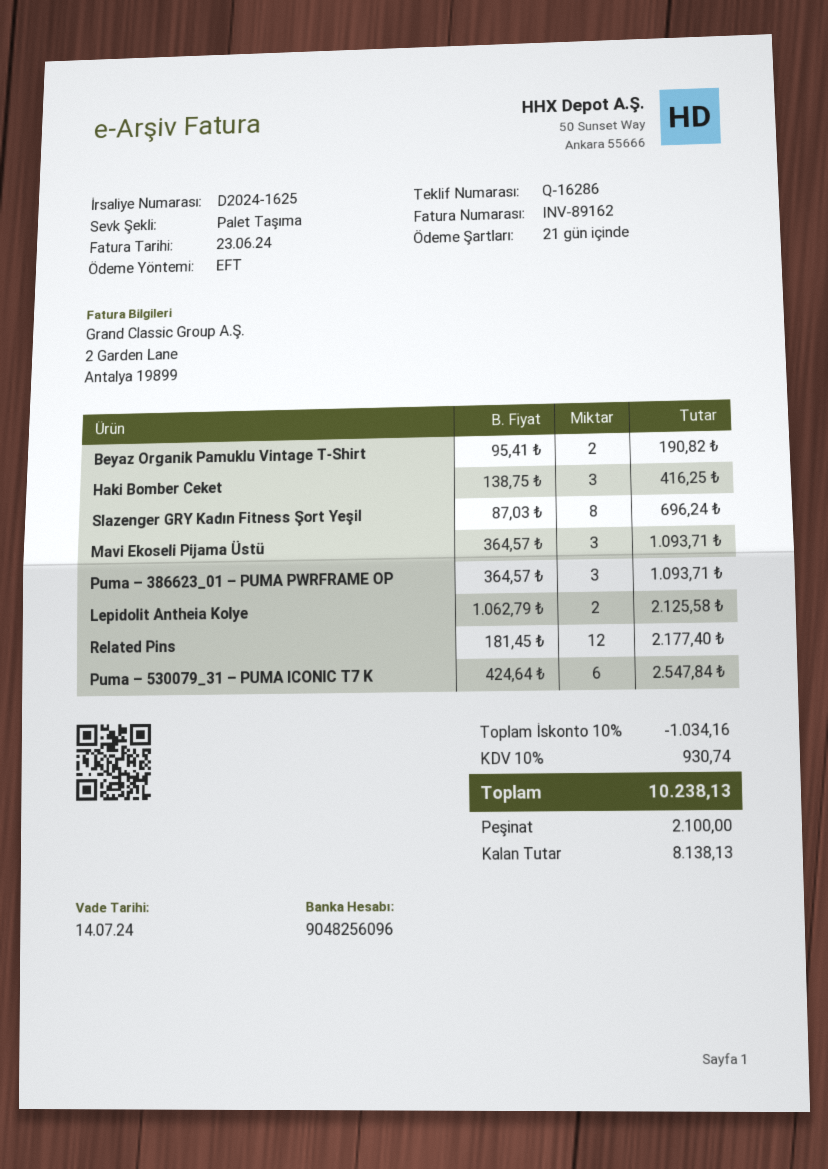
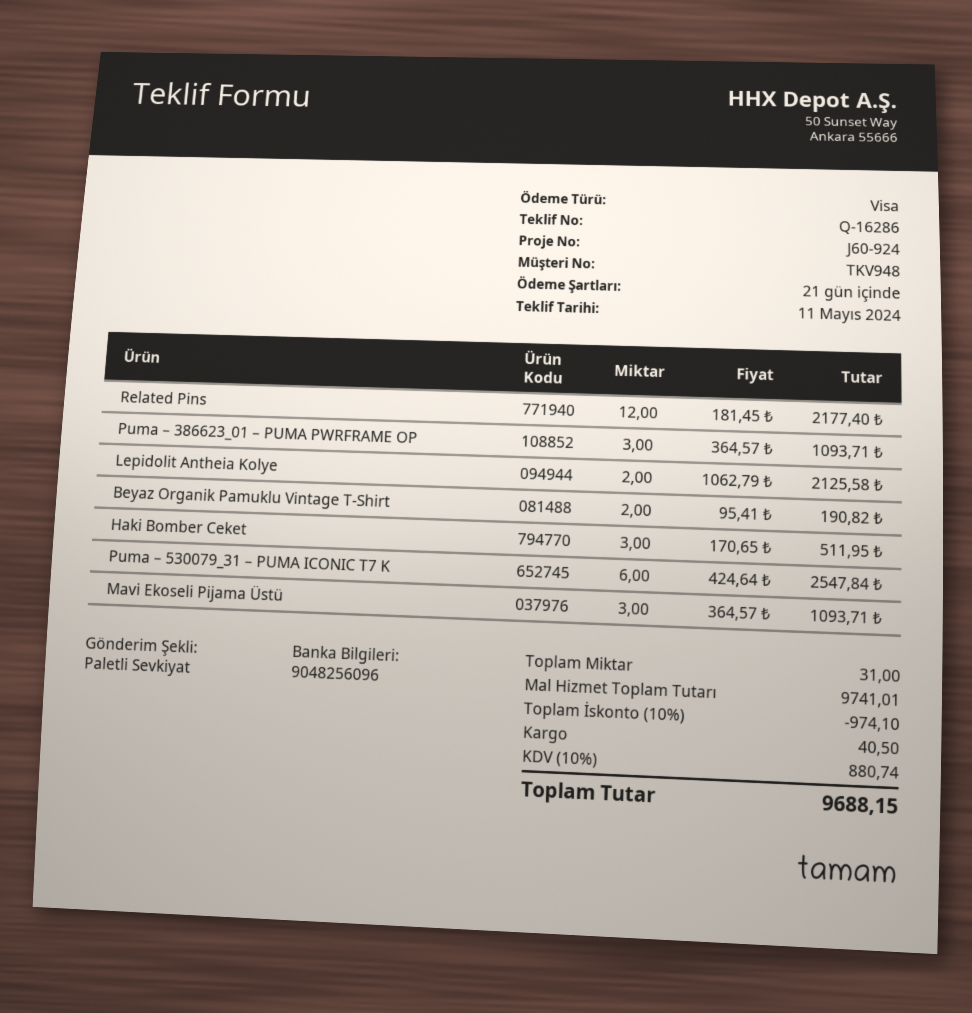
payment method: bank transfer -> Visa
Haki Bomber Ceket: 3 x 138.75 = 416.25 -> 3 x 170.65 = 511.95
Slazenger GRY Kadın Fitness Şort Yeşil: 8 x 87.03 = 696.24 -> none
discount: 10% = 1034.16 -> 10% = 974.10
shipping: none -> 40.50
tax: 10% = 930.74 -> 10% = 880.74
total: 10238.13 -> 9688.15

